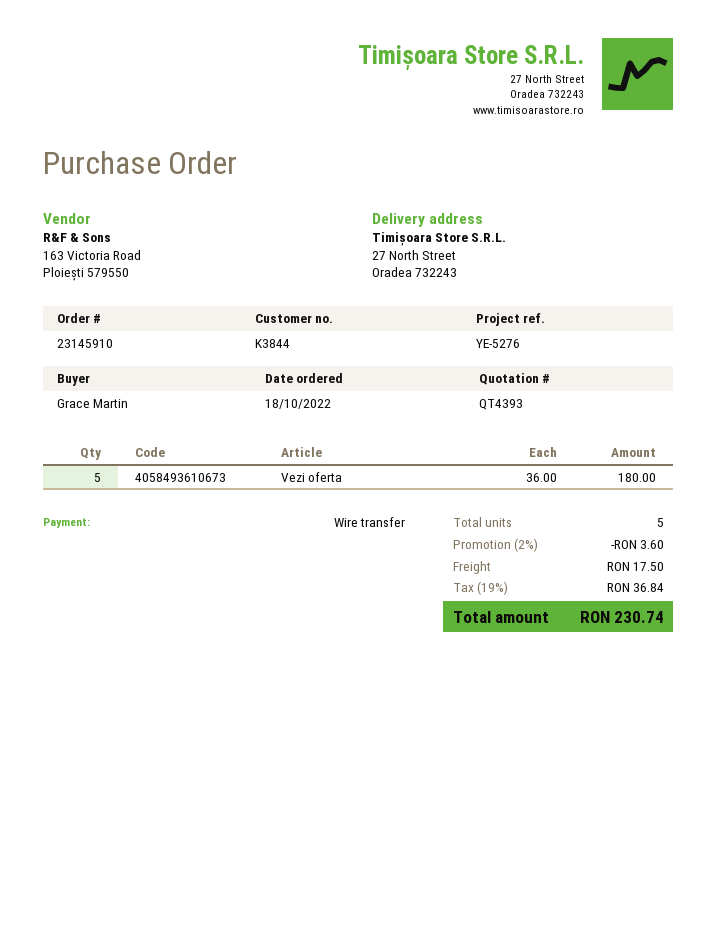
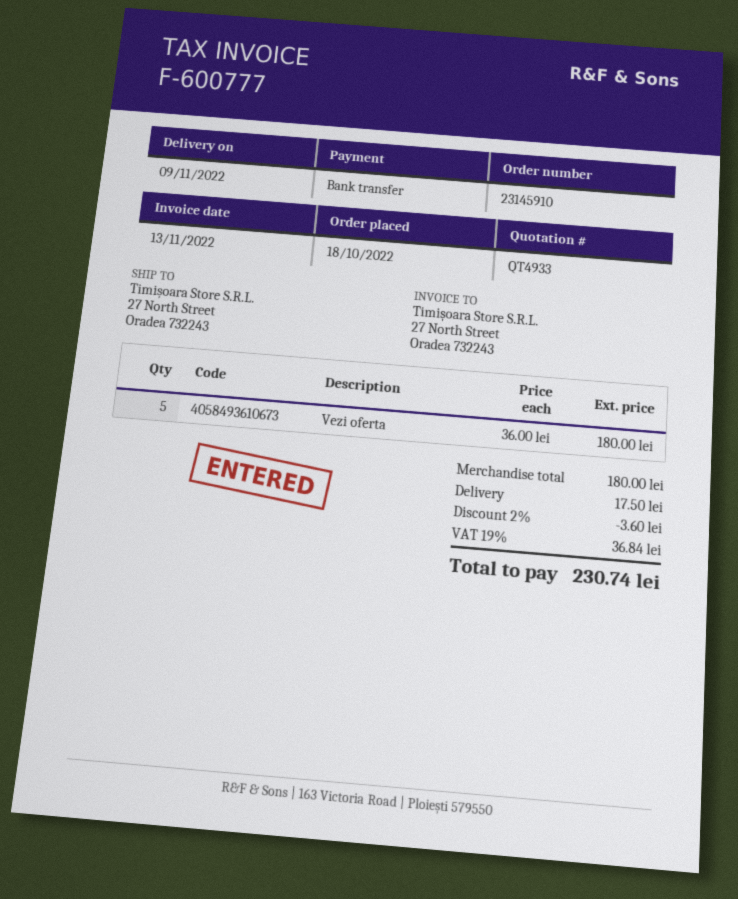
quote number: QT4393 -> QT4933

